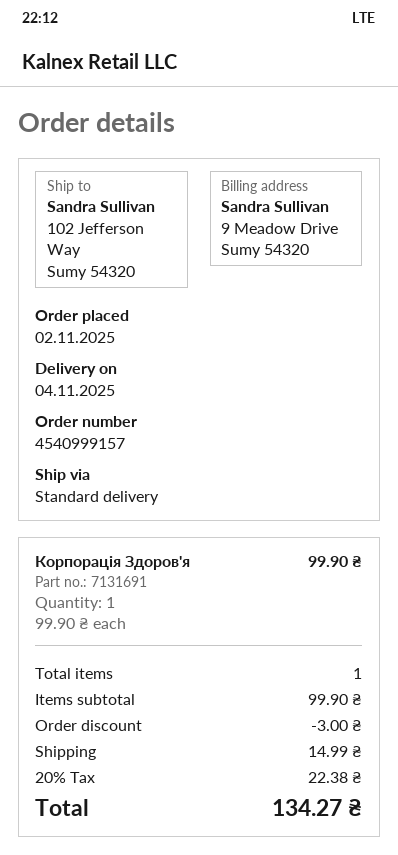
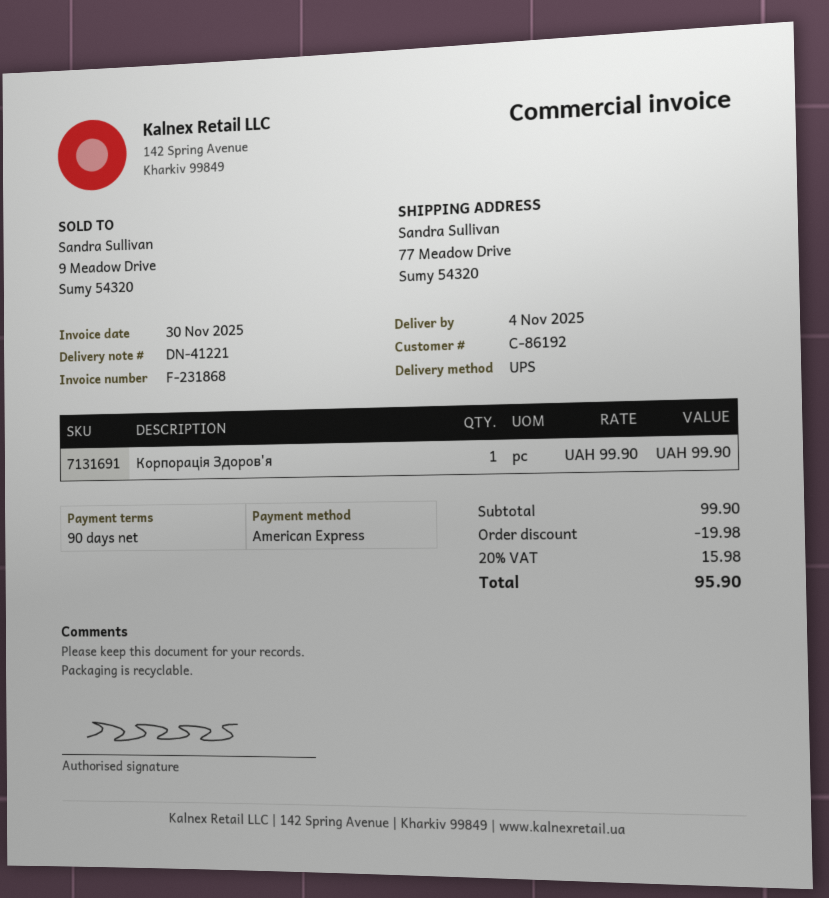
shipping method: standard -> UPS
ship to: 102 Jefferson Way, Sumy 54320 -> 77 Meadow Drive, Sumy 54320
discount: 3.00 -> 19.98
shipping: 14.99 -> none
tax: 20% = 22.38 -> 20% = 15.98
total: 134.27 -> 95.90

